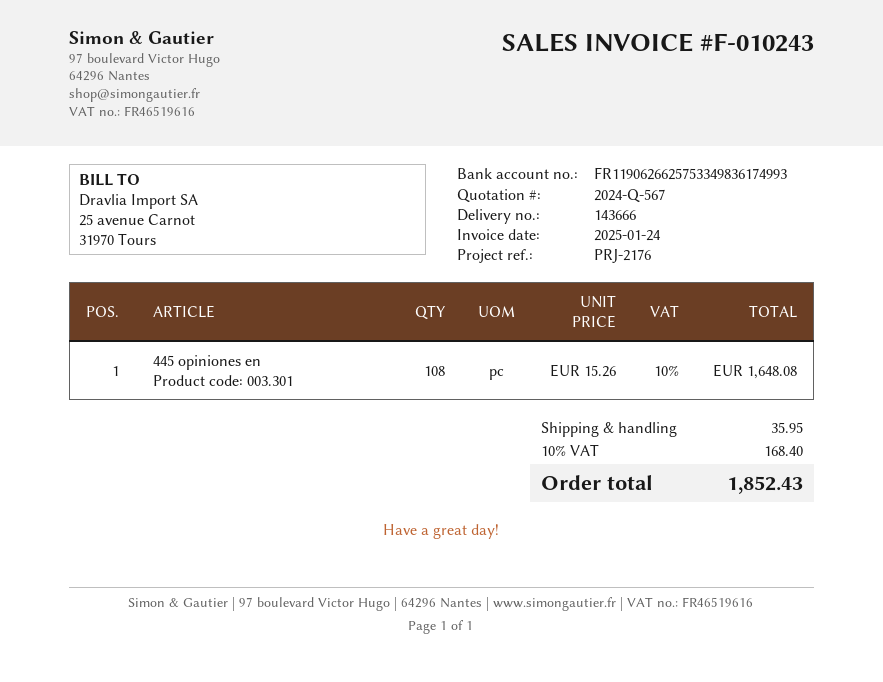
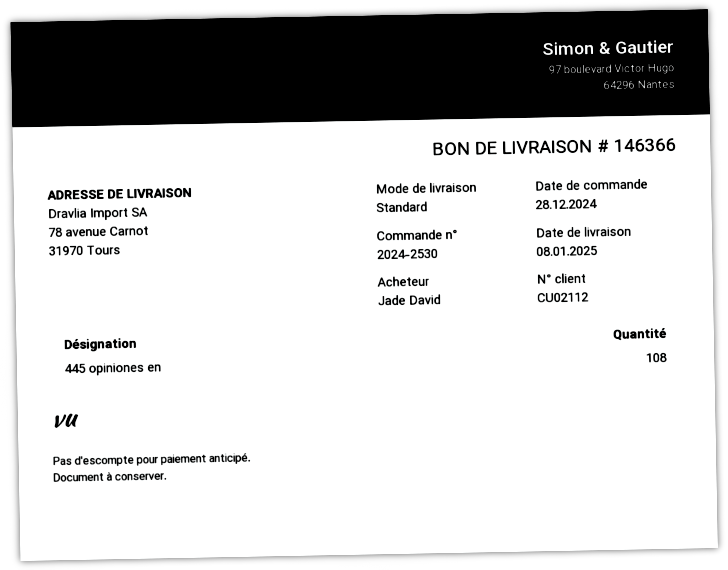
delivery note number: 143666 -> 146366

